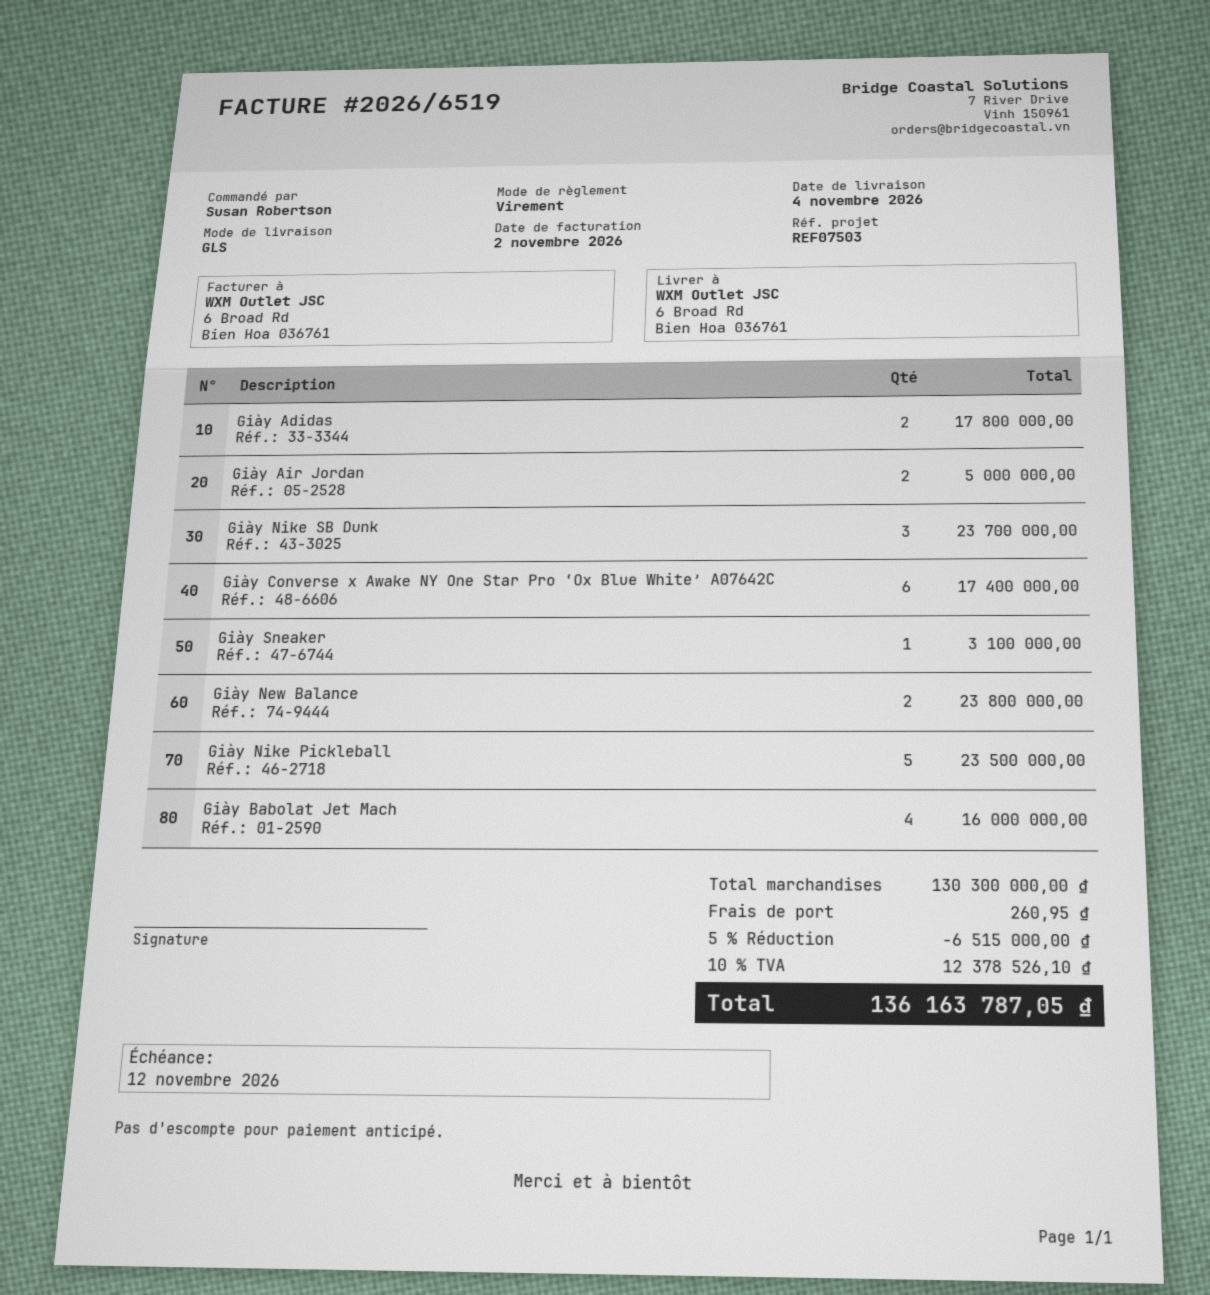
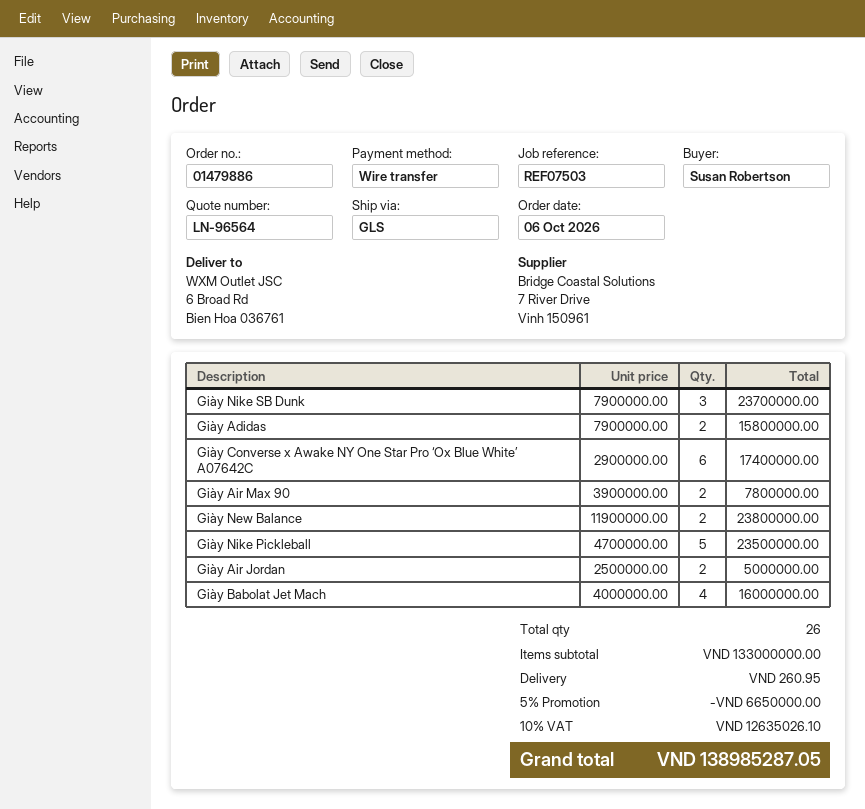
Giày Adidas: 2 for 17800000.00 -> 2 for 15800000.00
Giày Sneaker: 1 for 3100000.00 -> none
Giày Air Max 90: none -> 2 for 7800000.00
subtotal: 130300000.00 -> 133000000.00
discount: 5% = 6515000.00 -> 5% = 6650000.00
tax: 10% = 12378526.10 -> 10% = 12635026.10
total: 136163787.05 -> 138985287.05

